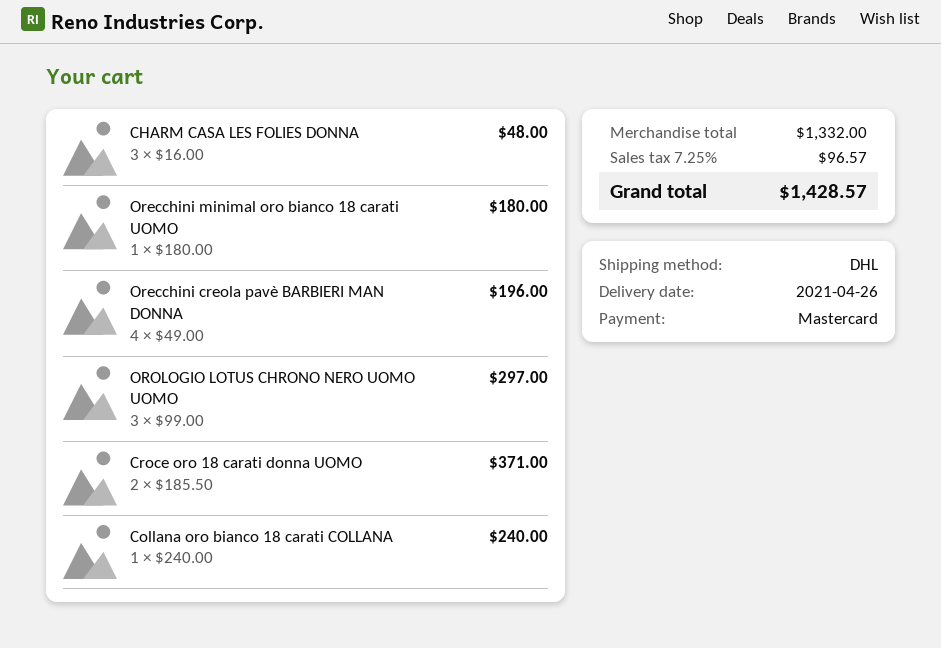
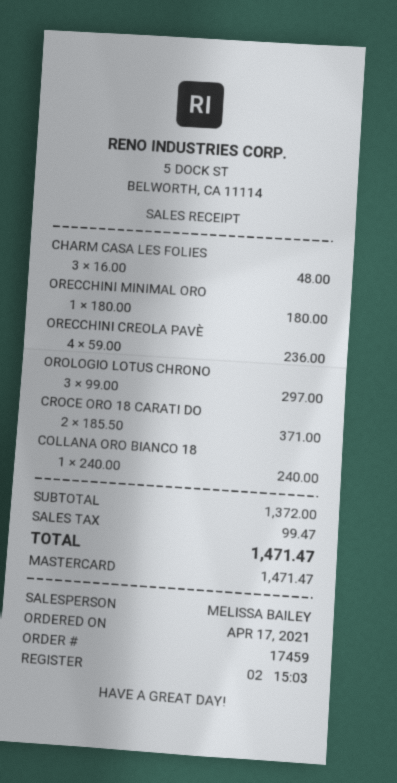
Orecchini creola pavè BARBIERI MAN DONNA: 4 x 49.00 = 196.00 -> 4 x 59.00 = 236.00
subtotal: 1332.00 -> 1372.00
tax: 96.57 -> 99.47
total: 1428.57 -> 1471.47

